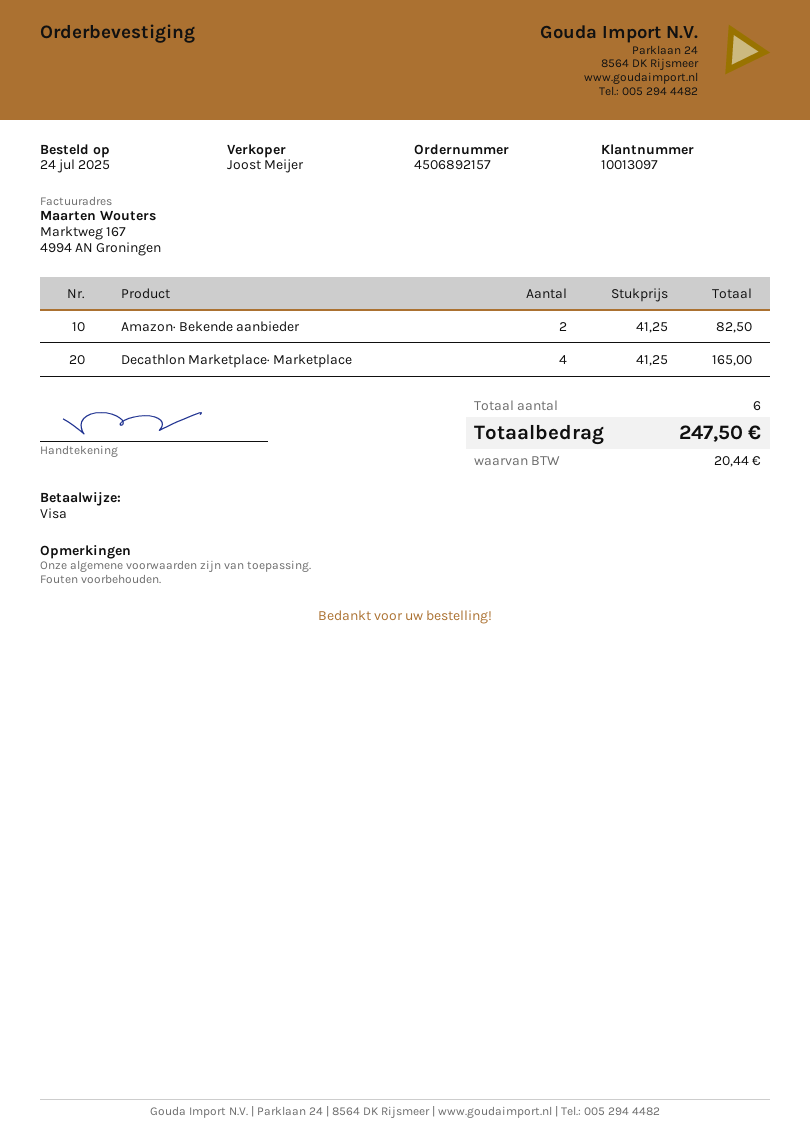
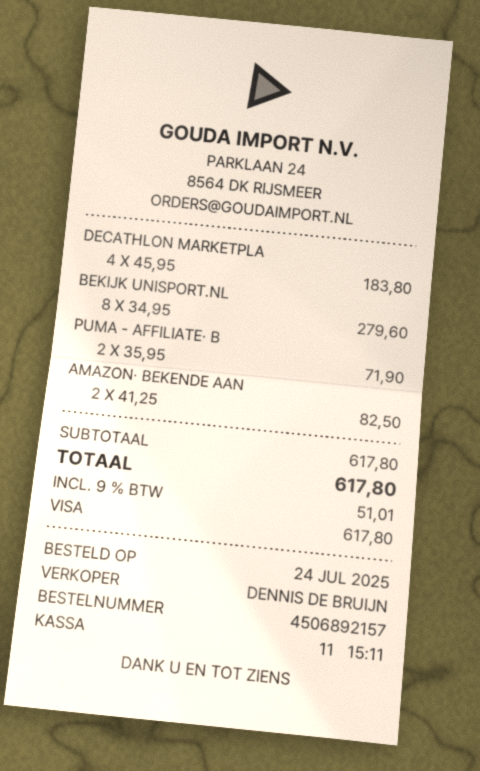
sales rep: Joost Meijer -> DENNIS DE BRUIJN
Decathlon Marketplace· Marketplace: 4 x 41.25 = 165.00 -> 4 x 45.95 = 183.80
BEKIJK UNISPORT.NL: none -> 8 x 34.95 = 279.60
PUMA - AFFILIATE· B: none -> 2 x 35.95 = 71.90
tax: 20.44 -> 51.01
total: 247.50 -> 617.80

